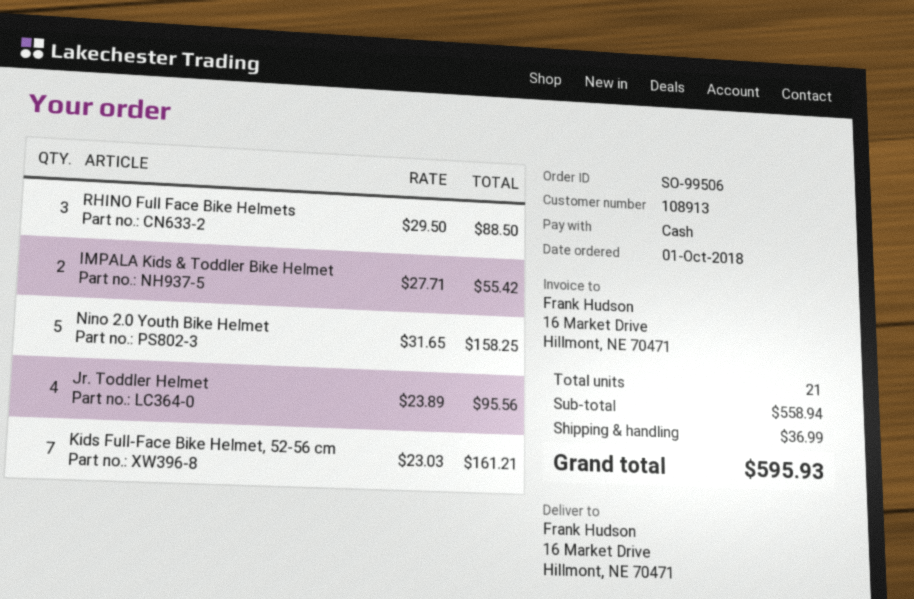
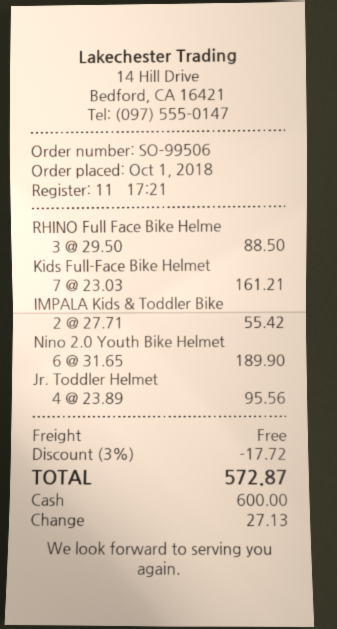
Nino 2.0 Youth Bike Helmet: 5 x 31.65 = 158.25 -> 6 x 31.65 = 189.90
discount: none -> 3% = 17.72
shipping: 36.99 -> 0.00
total: 595.93 -> 572.87

